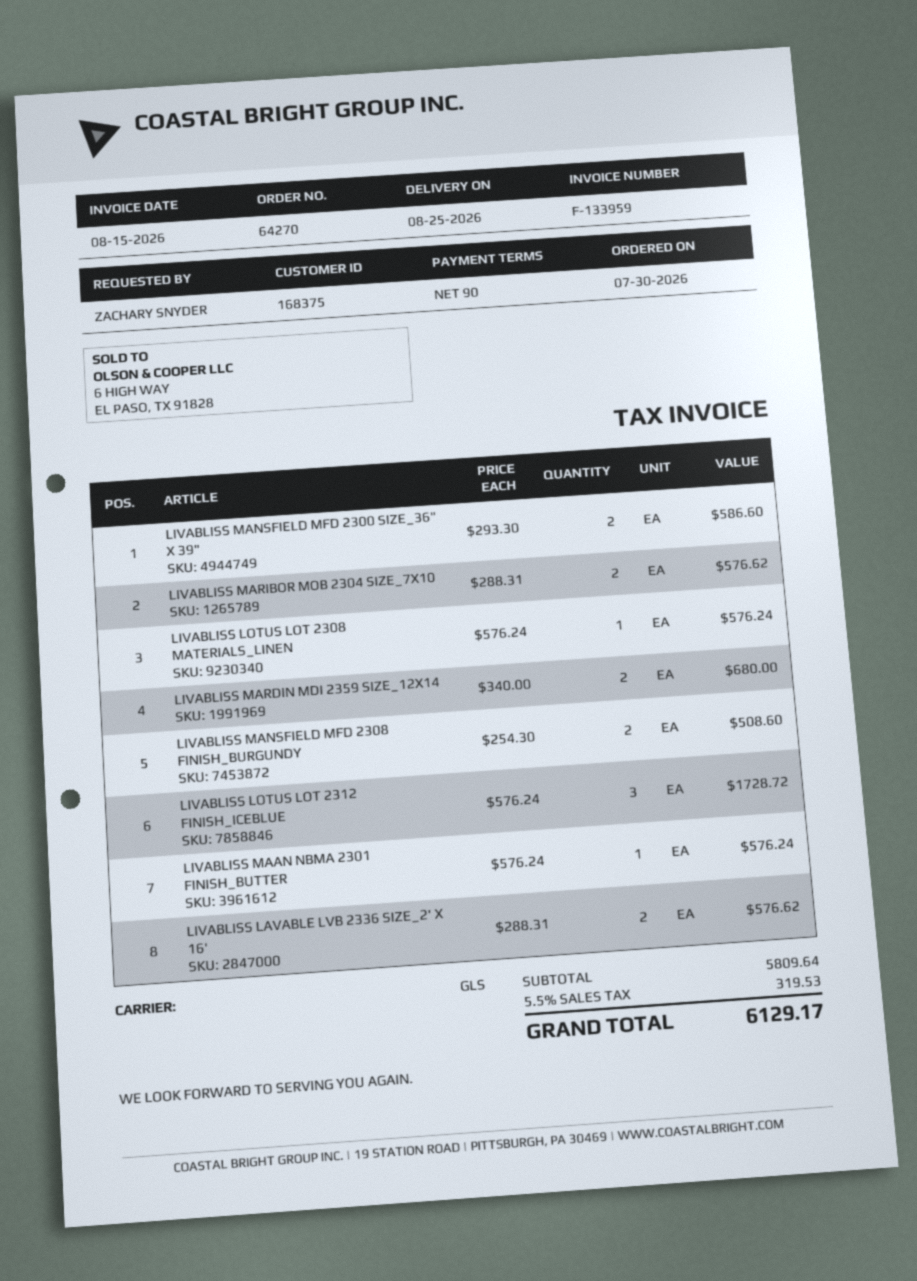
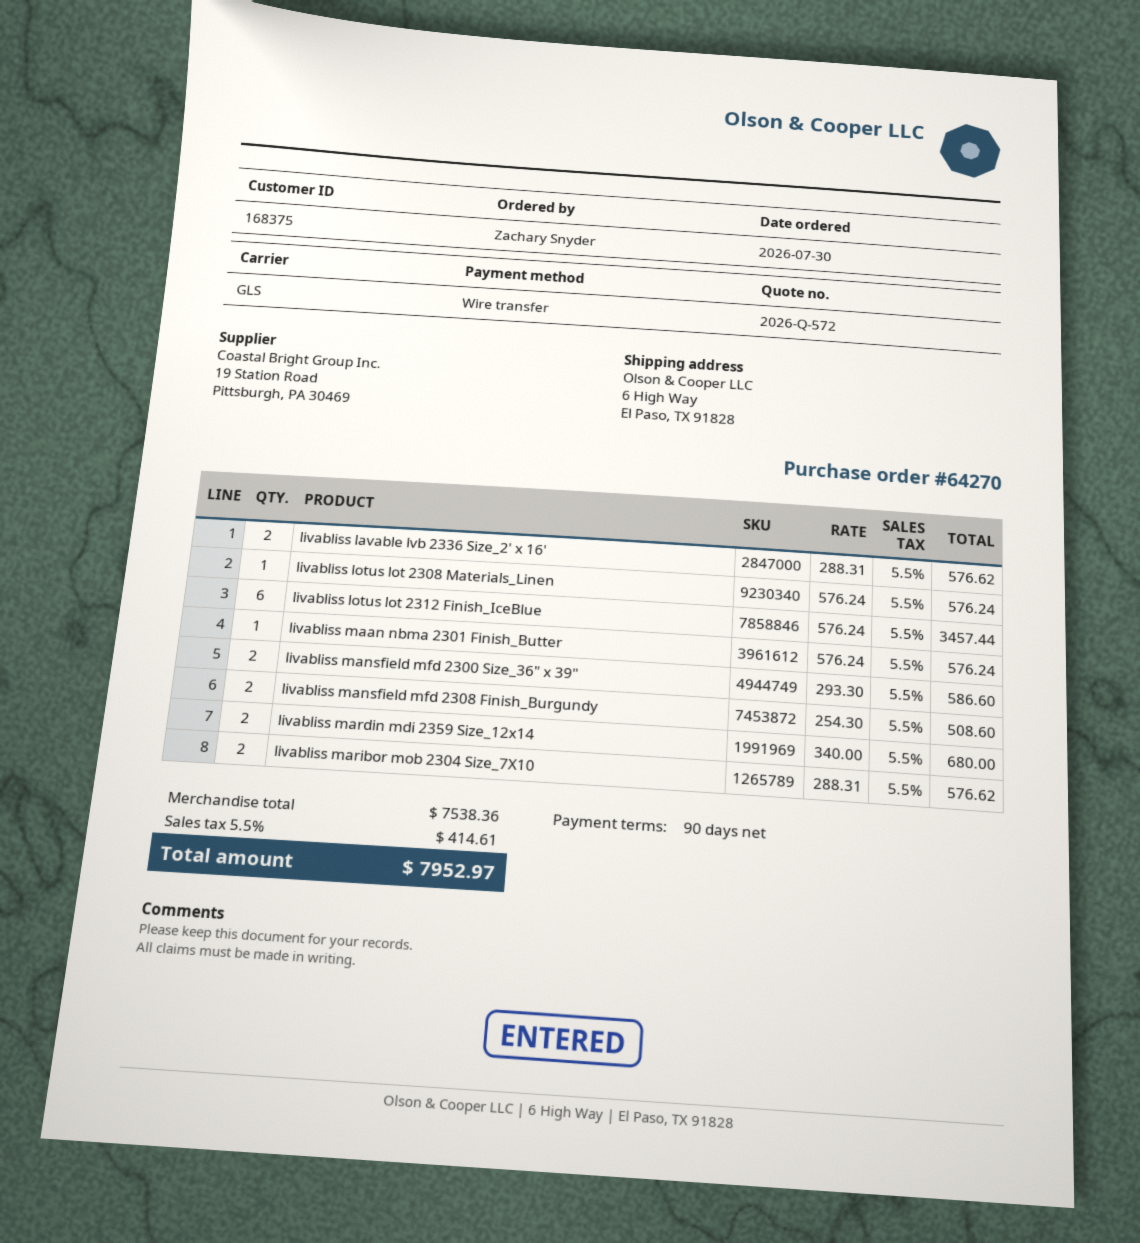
LIVABLISS LOTUS LOT 2312 FINISH_ICEBLUE: 3 x 576.24 = 1728.72 -> 6 x 576.24 = 3457.44
subtotal: 5809.64 -> 7538.36
tax: 5.5% = 319.53 -> 5.5% = 414.61
total: 6129.17 -> 7952.97

